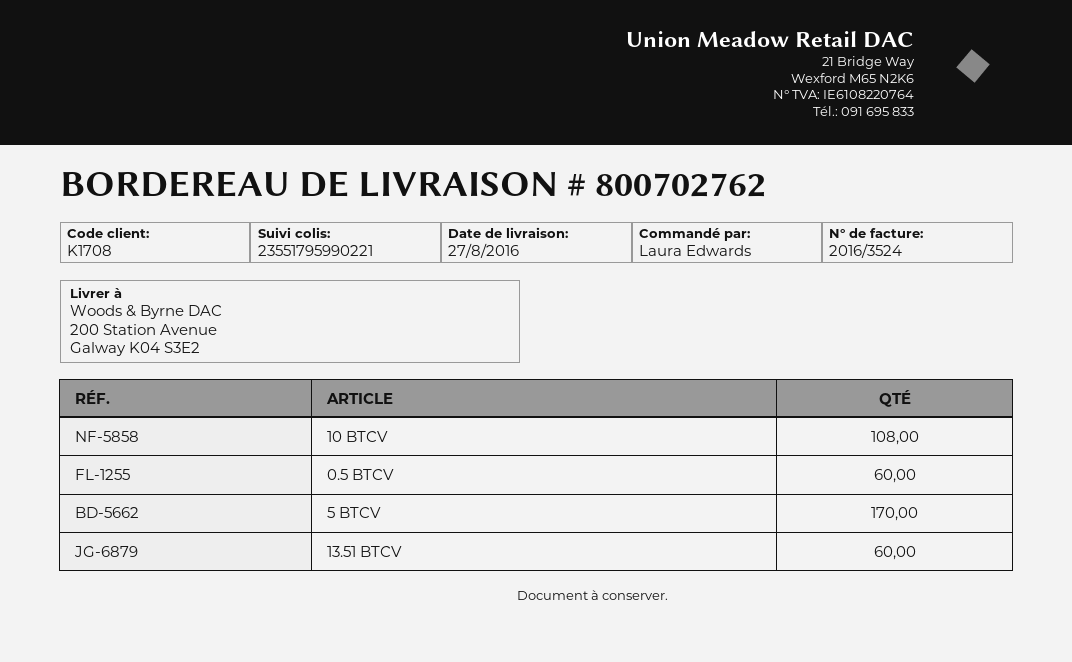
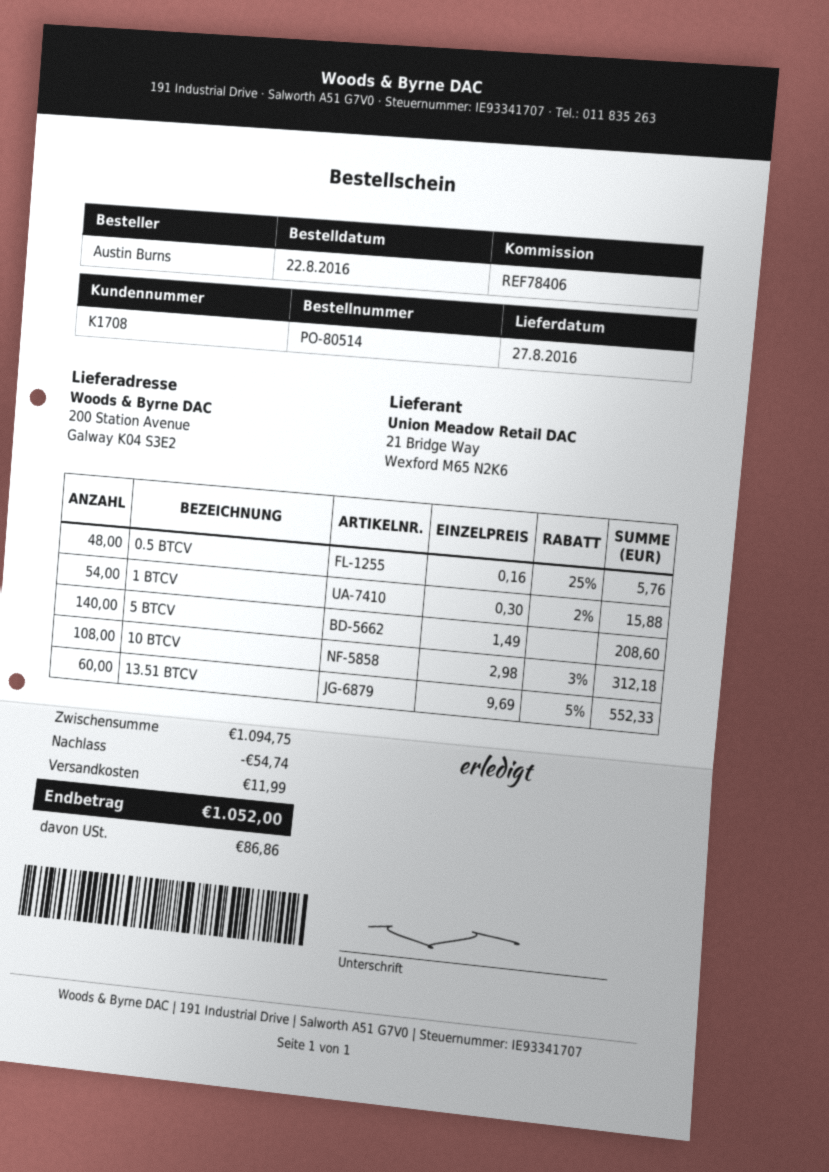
ordered by: Laura Edwards -> Austin Burns
0.5 BTCV: 60 -> 48
5 BTCV: 170 -> 140
1 BTCV: none -> 54

